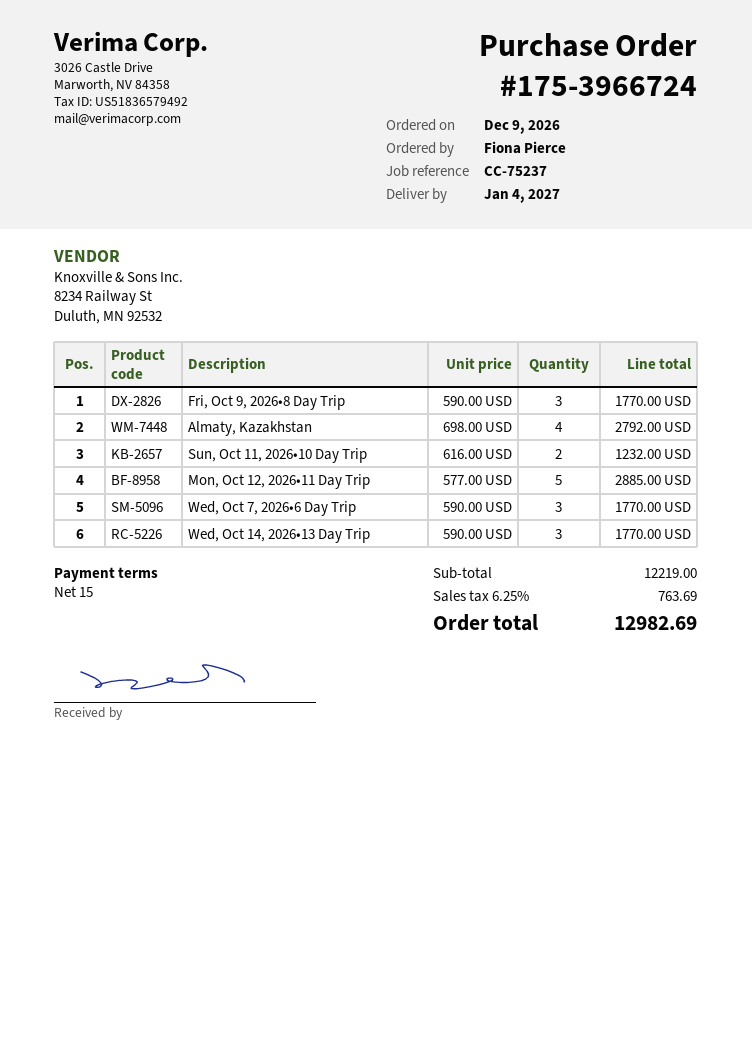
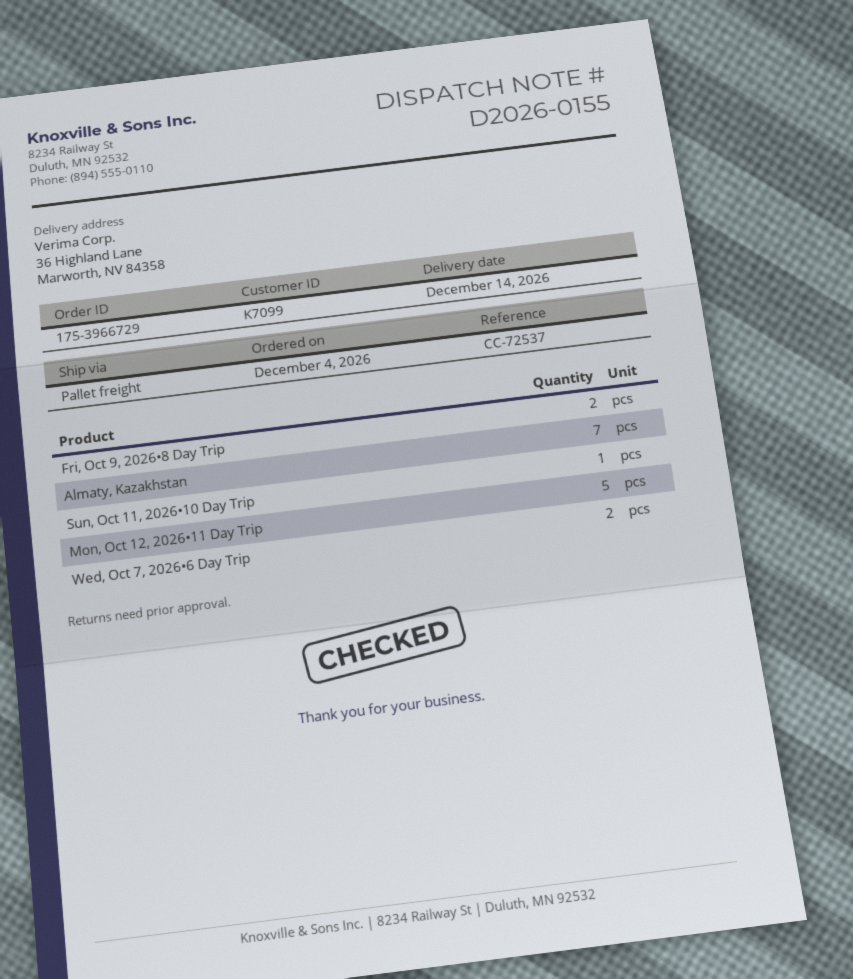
order number: 175-3966724 -> 175-3966729
order date: 2026-12-09 -> 2026-12-04
delivery date: 2027-01-04 -> 2026-12-14
reference: CC-75237 -> CC-72537
Fri, Oct 9, 2026•8 Day Trip: 3 -> 2
Almaty, Kazakhstan: 4 -> 7
Sun, Oct 11, 2026•10 Day Trip: 2 -> 1
Wed, Oct 7, 2026•6 Day Trip: 3 -> 2
Wed, Oct 14, 2026•13 Day Trip: 3 -> none

